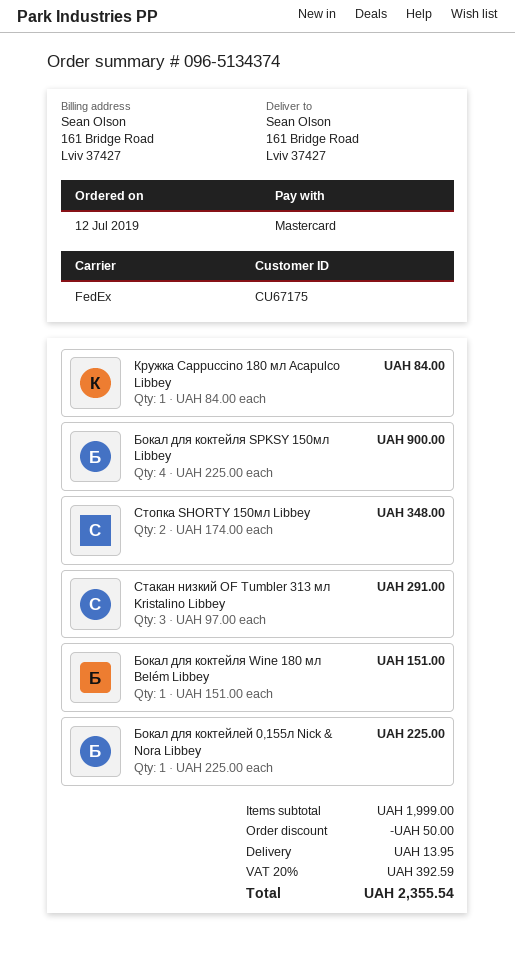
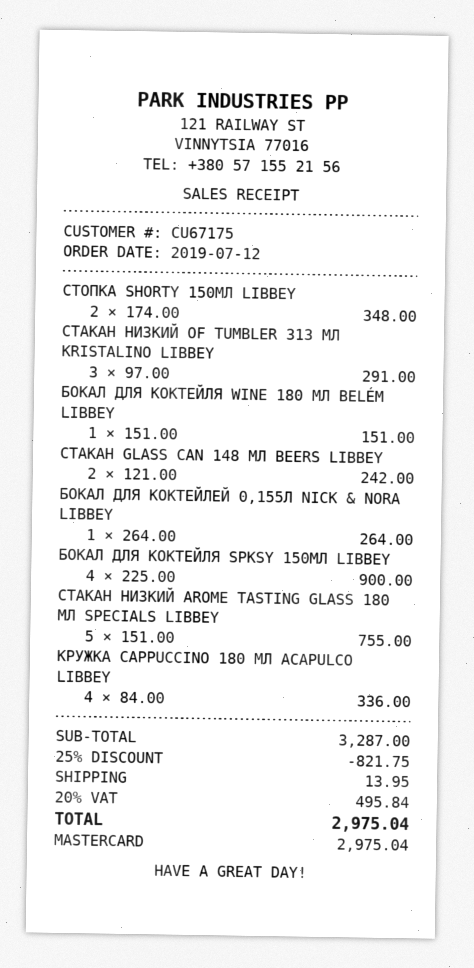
Кружка Cappuccino 180 мл Acapulco Libbey: 1 x 84.00 = 84.00 -> 4 x 84.00 = 336.00
Бокал для коктейлей 0,155л Nick & Nora Libbey: 1 x 225.00 = 225.00 -> 1 x 264.00 = 264.00
СТАКАН GLASS CAN 148 МЛ BEERS LIBBEY: none -> 2 x 121.00 = 242.00
СТАКАН НИЗКИЙ AROME TASTING GLASS 180 МЛ SPECIALS LIBBEY: none -> 5 x 151.00 = 755.00
subtotal: 1999.00 -> 3287.00
discount: 50.00 -> 821.75
tax: 20% = 392.59 -> 20% = 495.84
total: 2355.54 -> 2975.04

